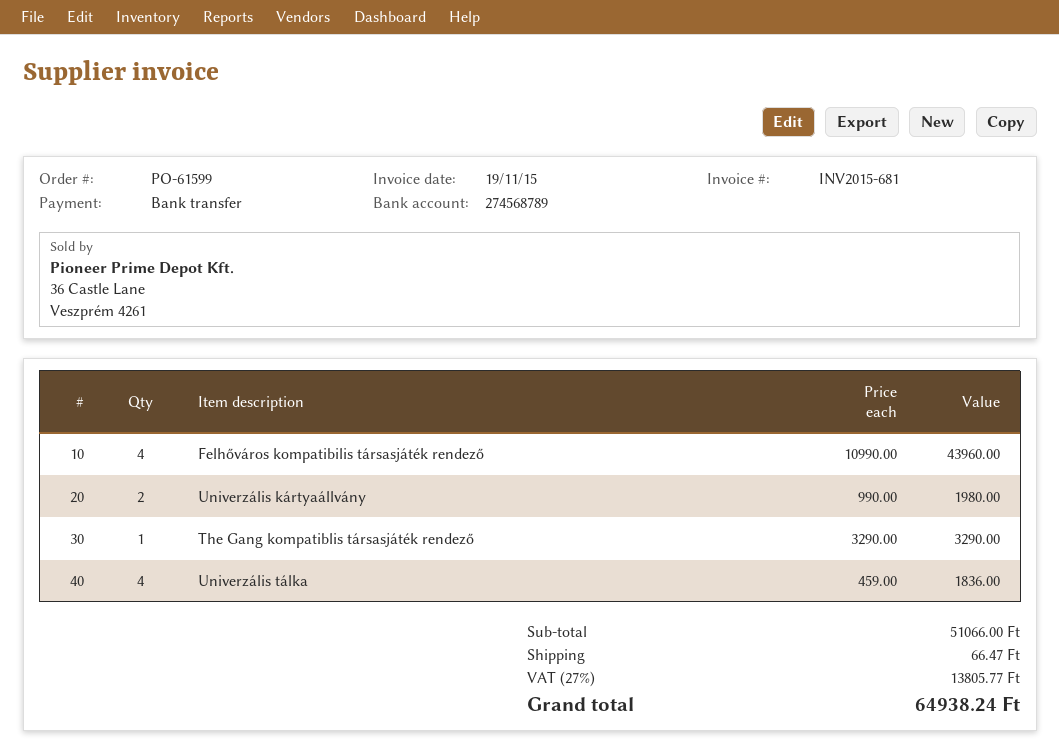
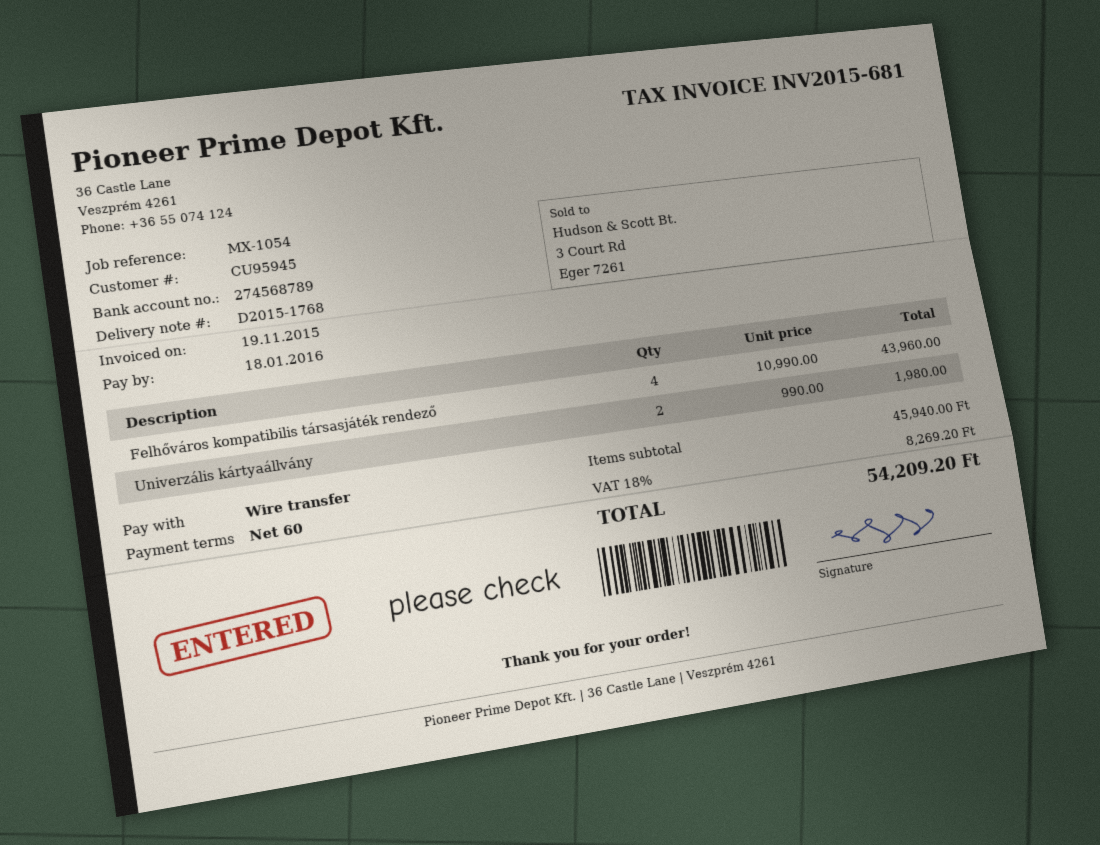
The Gang kompatiblis társasjáték rendező: 1 x 3290.00 = 3290.00 -> none
Univerzális tálka: 4 x 459.00 = 1836.00 -> none
subtotal: 51066.00 -> 45940.00
shipping: 66.47 -> none
tax: 27% = 13805.77 -> 18% = 8269.20
total: 64938.24 -> 54209.20

